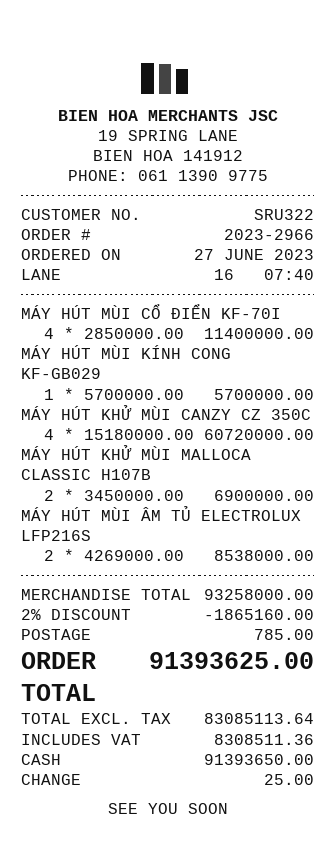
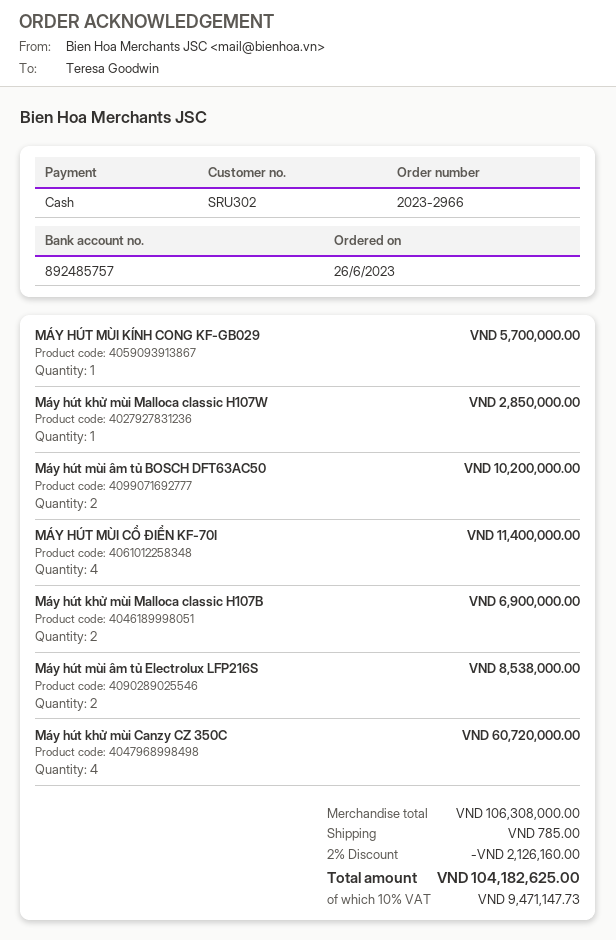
order date: 2023-06-27 -> 2023-06-26
customer number: SRU322 -> SRU302
Máy hút khử mùi Malloca classic H107W: none -> 1 for 2850000.00
Máy hút mùi âm tủ BOSCH DFT63AC50: none -> 2 for 10200000.00
subtotal: 93258000.00 -> 106308000.00
discount: 2% = 1865160.00 -> 2% = 2126160.00
tax: 8308511.36 -> 9471147.73
total: 91393625.00 -> 104182625.00

